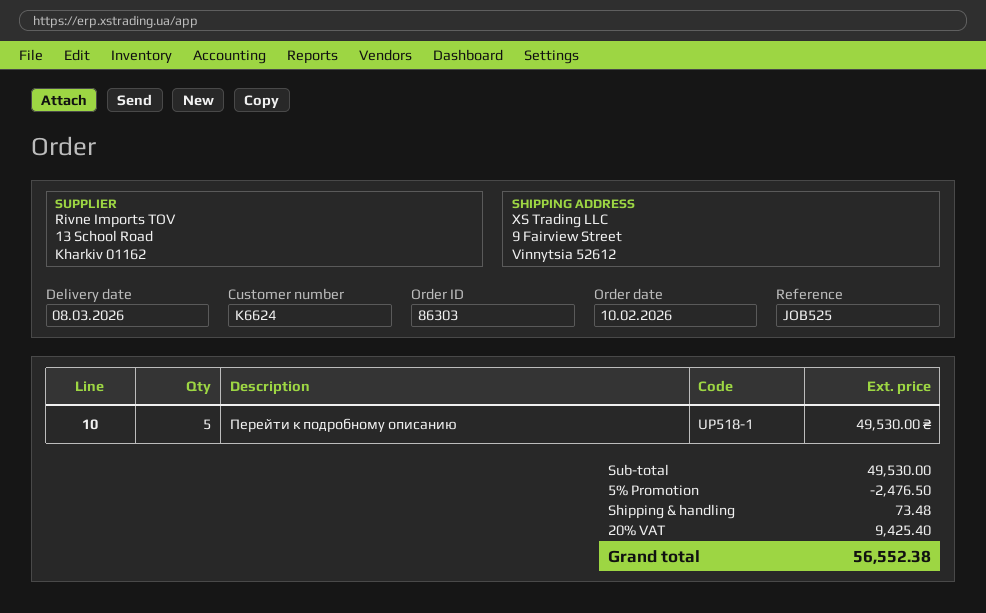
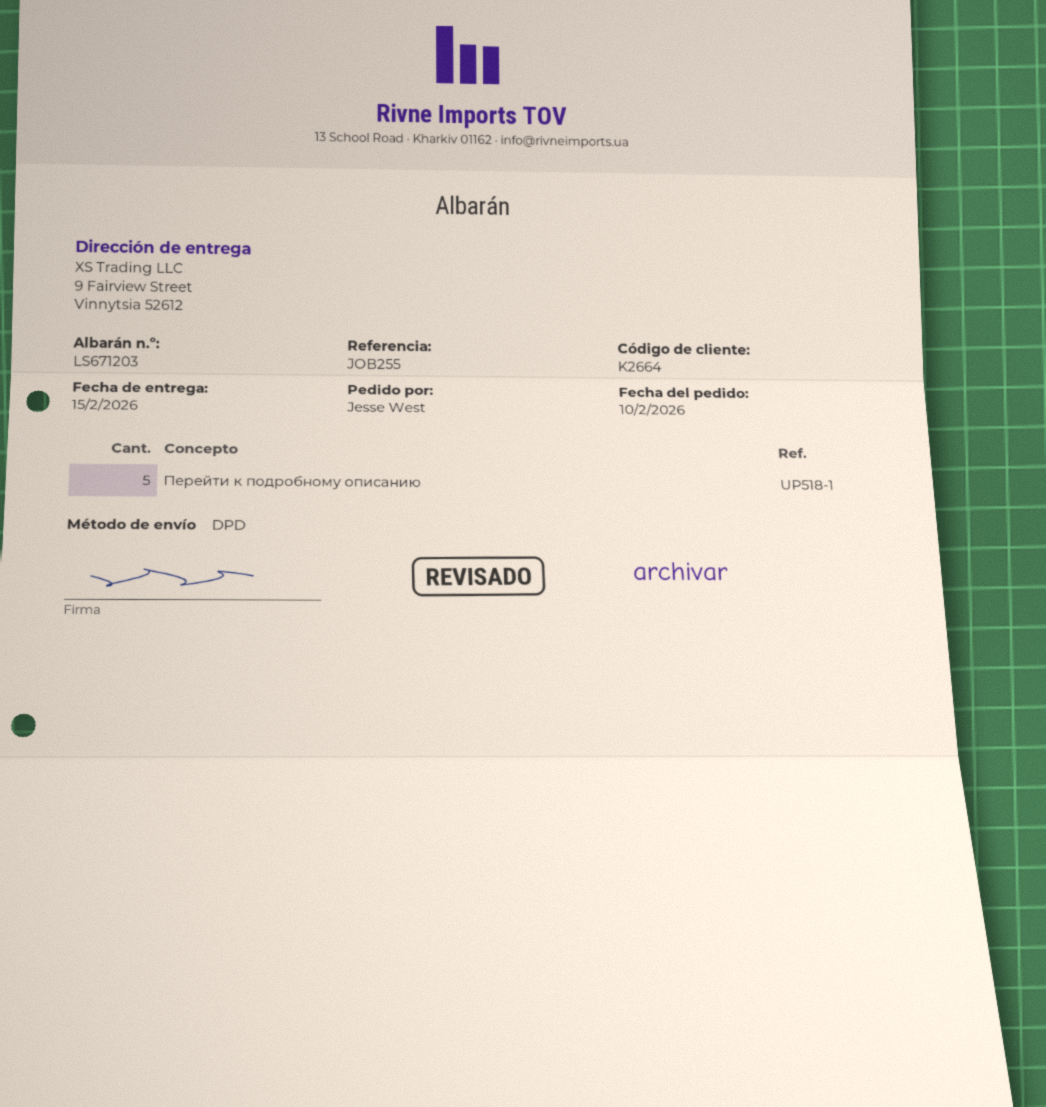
delivery date: 2026-03-08 -> 2026-02-15
customer number: K6624 -> K2664
reference: JOB525 -> JOB255

